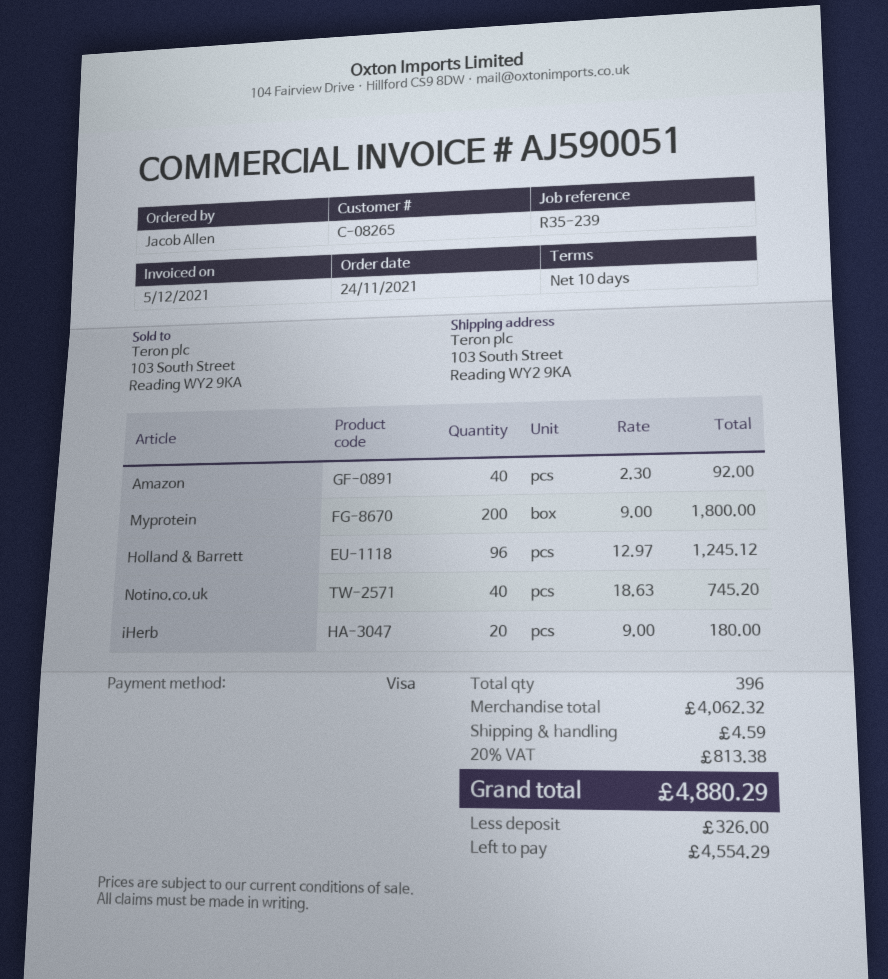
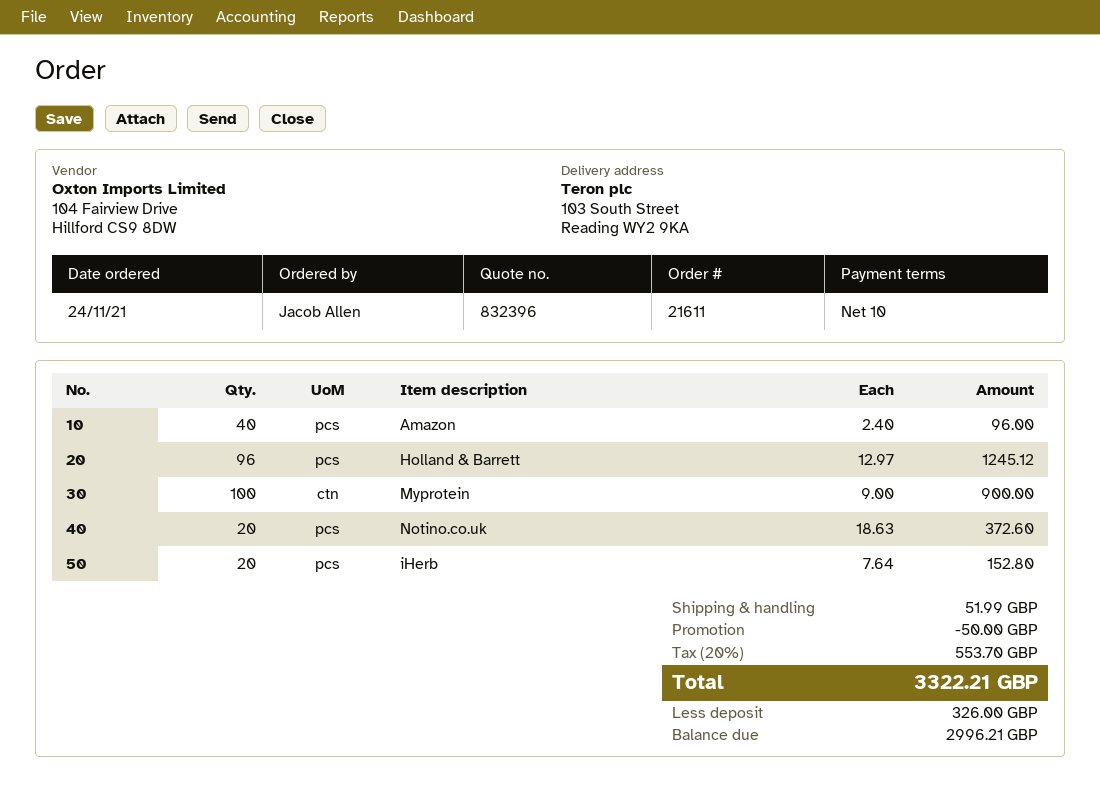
Amazon: 40 x 2.30 = 92.00 -> 40 x 2.40 = 96.00
Myprotein: 200 x 9.00 = 1800.00 -> 100 x 9.00 = 900.00
Notino.co.uk: 40 x 18.63 = 745.20 -> 20 x 18.63 = 372.60
iHerb: 20 x 9.00 = 180.00 -> 20 x 7.64 = 152.80
discount: none -> 50.00
shipping: 4.59 -> 51.99
tax: 20% = 813.38 -> 20% = 553.70
total: 4880.29 -> 3322.21
balance: 4554.29 -> 2996.21

